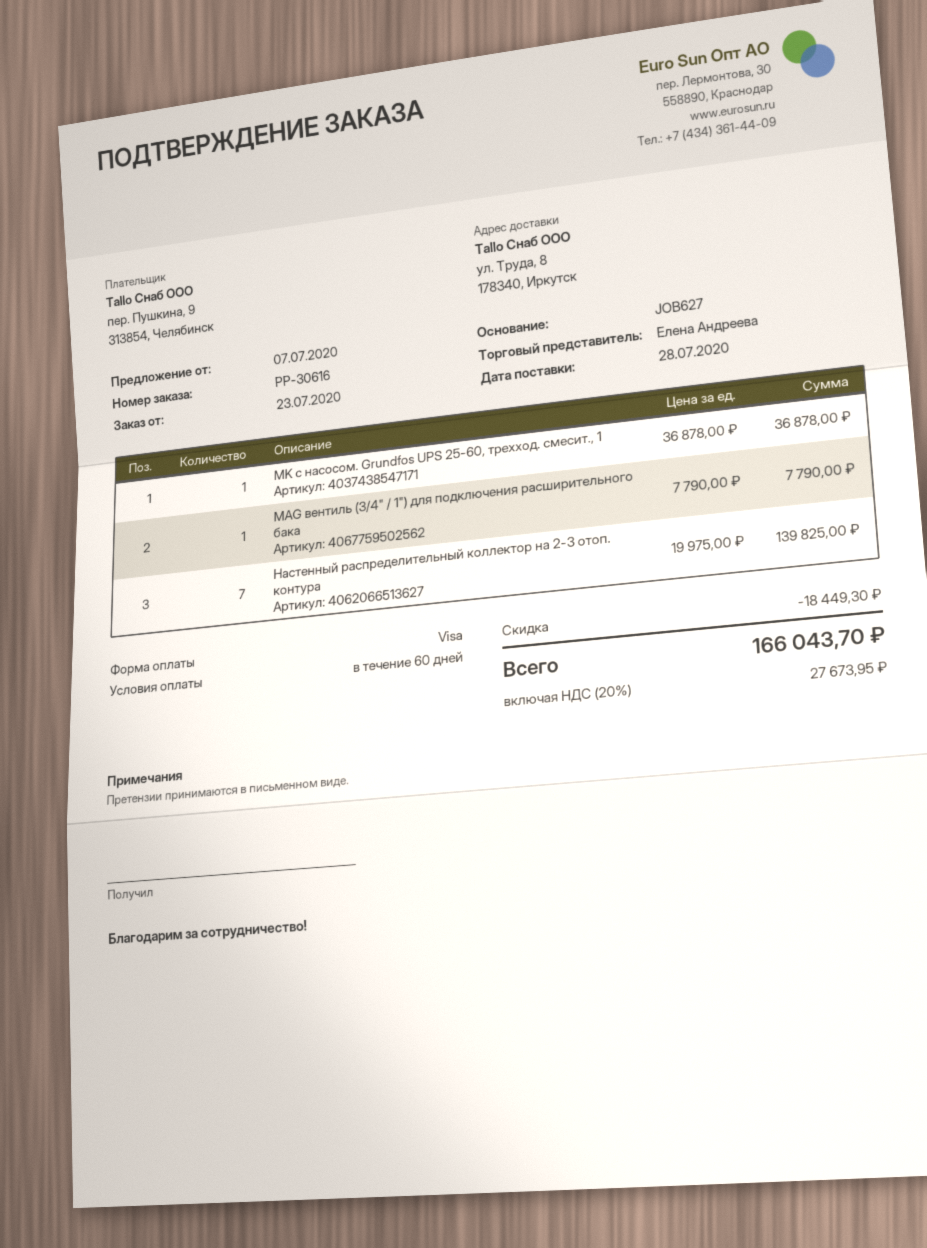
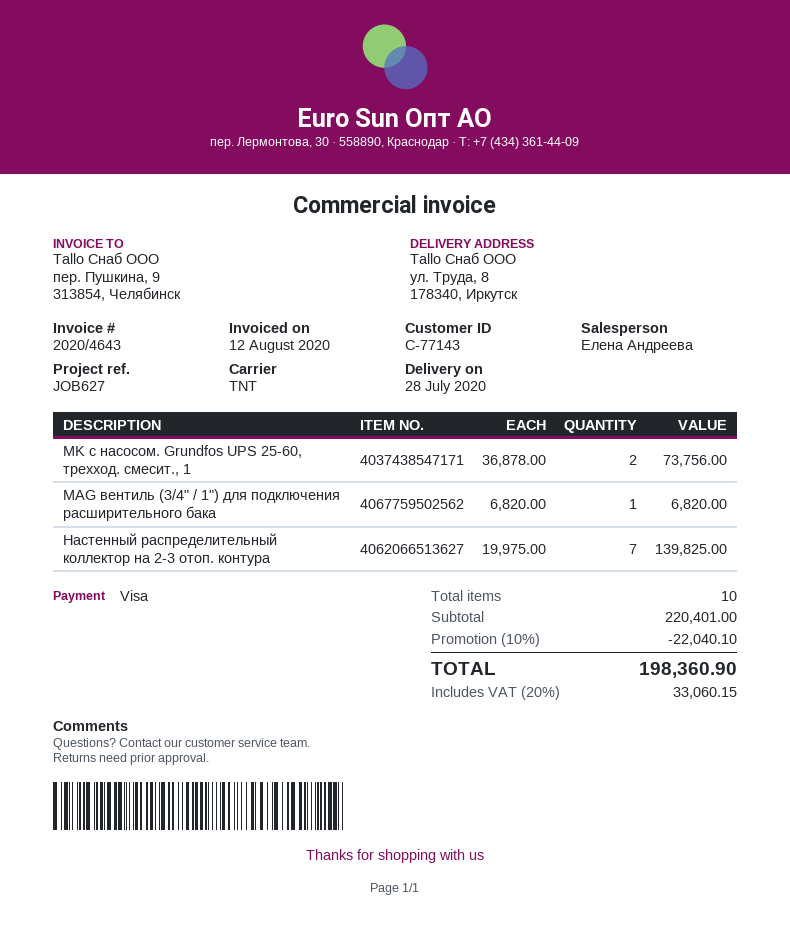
MK с насосом. Grundfos UPS 25-60, трехход. смесит., 1: 1 x 36878.00 = 36878.00 -> 2 x 36878.00 = 73756.00
MAG вентиль (3/4" / 1") для подключения расширительного бака: 1 x 7790.00 = 7790.00 -> 1 x 6820.00 = 6820.00
discount: 18449.30 -> 22040.10
tax: 20% = 27673.95 -> 20% = 33060.15
total: 166043.70 -> 198360.90

